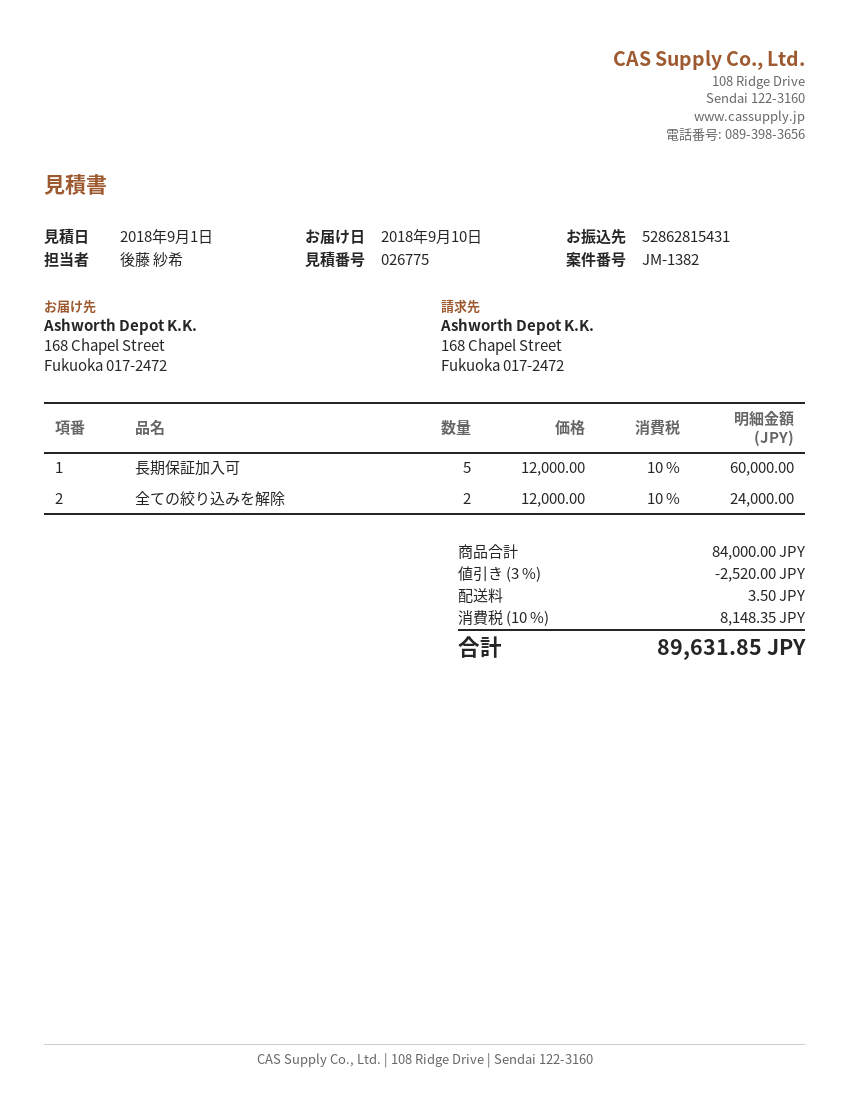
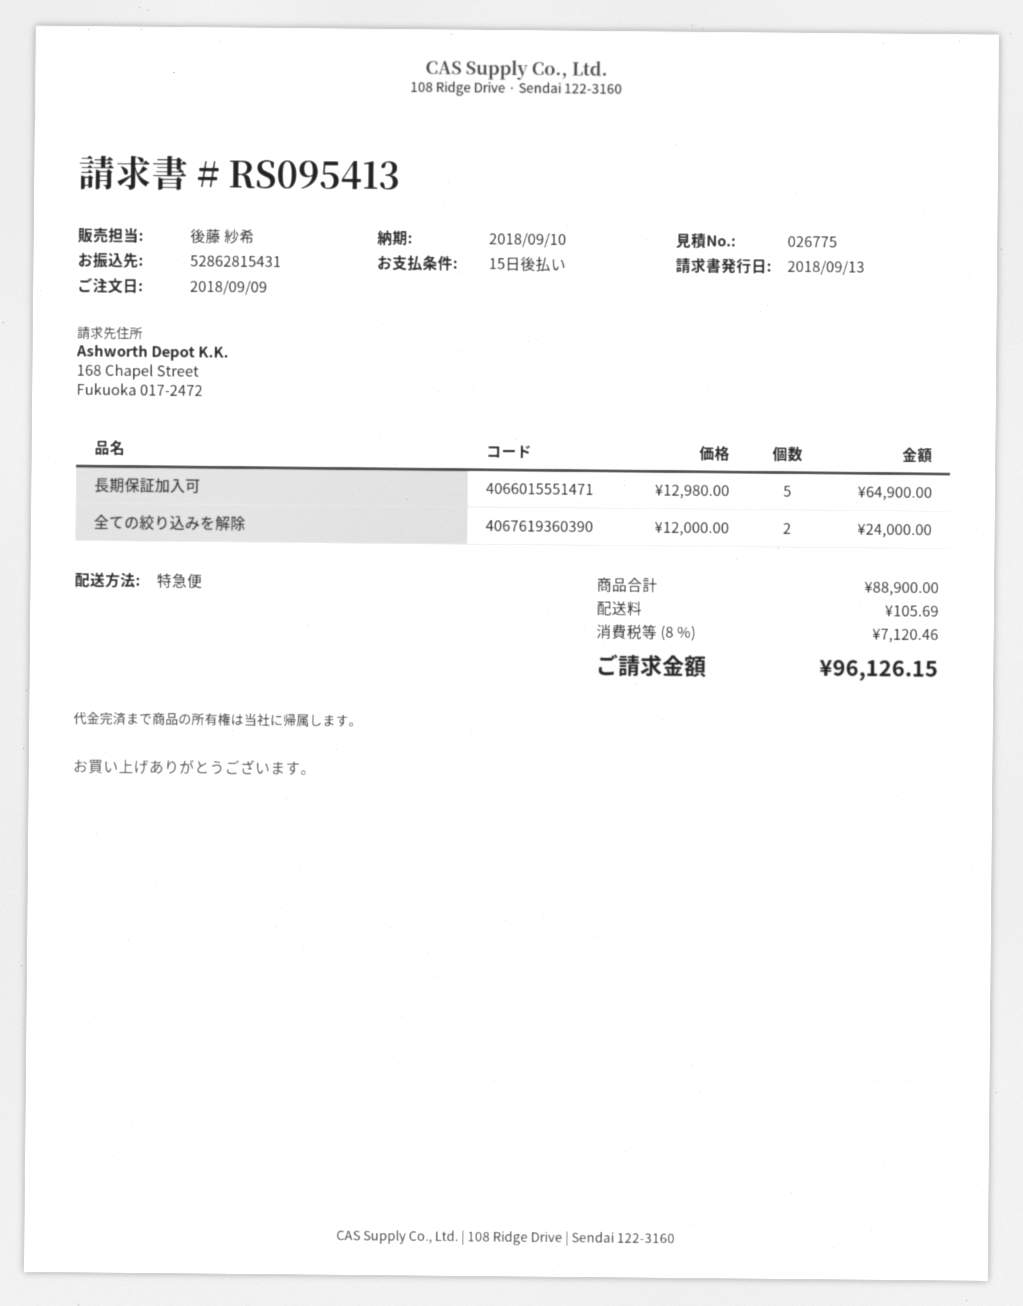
長期保証加入可: 5 x 12000.00 = 60000.00 -> 5 x 12980.00 = 64900.00
subtotal: 84000.00 -> 88900.00
discount: 3% = 2520.00 -> none
shipping: 3.50 -> 105.69
tax: 10% = 8148.35 -> 8% = 7120.46
total: 89631.85 -> 96126.15

